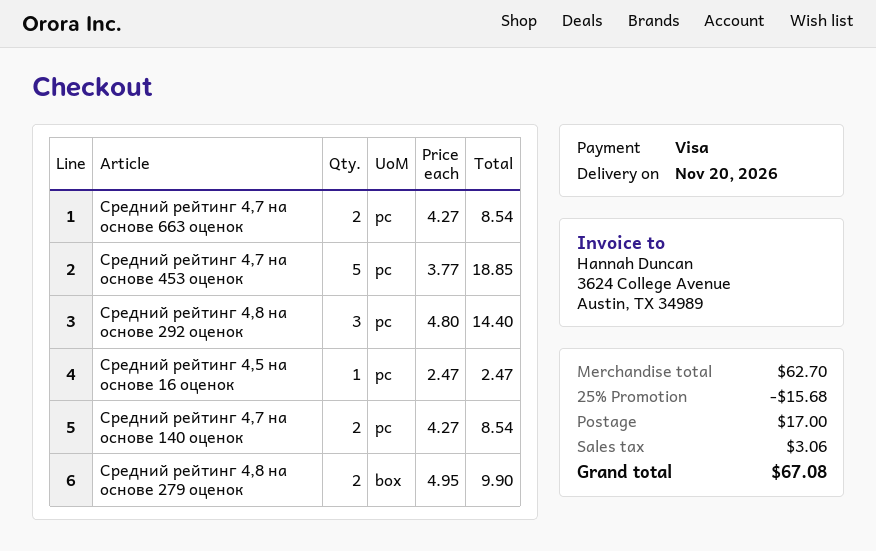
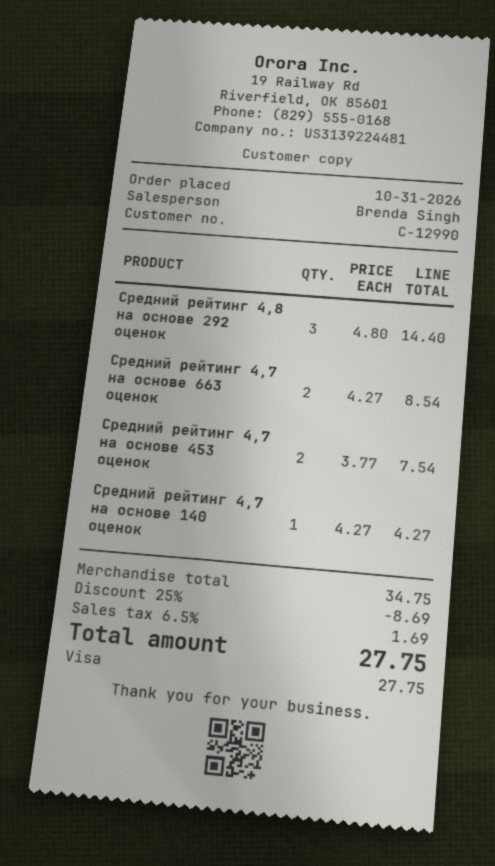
Средний рейтинг 4,7 на основе 453 оценок: 5 x 3.77 = 18.85 -> 2 x 3.77 = 7.54
Средний рейтинг 4,5 на основе 16 оценок: 1 x 2.47 = 2.47 -> none
Средний рейтинг 4,7 на основе 140 оценок: 2 x 4.27 = 8.54 -> 1 x 4.27 = 4.27
Средний рейтинг 4,8 на основе 279 оценок: 2 x 4.95 = 9.90 -> none
subtotal: 62.70 -> 34.75
discount: 25% = 15.68 -> 25% = 8.69
shipping: 17.00 -> none
tax: 3.06 -> 1.69
total: 67.08 -> 27.75

